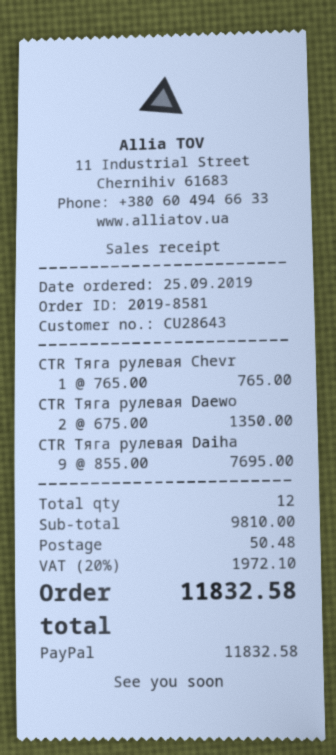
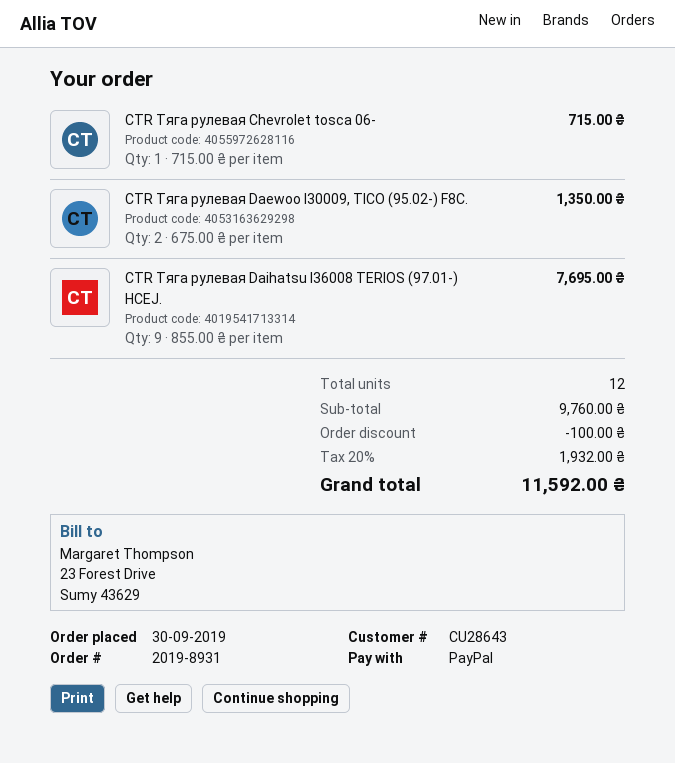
order number: 2019-8581 -> 2019-8931
order date: 2019-09-25 -> 2019-09-30
CTR Тяга рулевая Chevr: 1 x 765.00 = 765.00 -> 1 x 715.00 = 715.00
subtotal: 9810.00 -> 9760.00
discount: none -> 100.00
shipping: 50.48 -> none
tax: 20% = 1972.10 -> 20% = 1932.00
total: 11832.58 -> 11592.00

